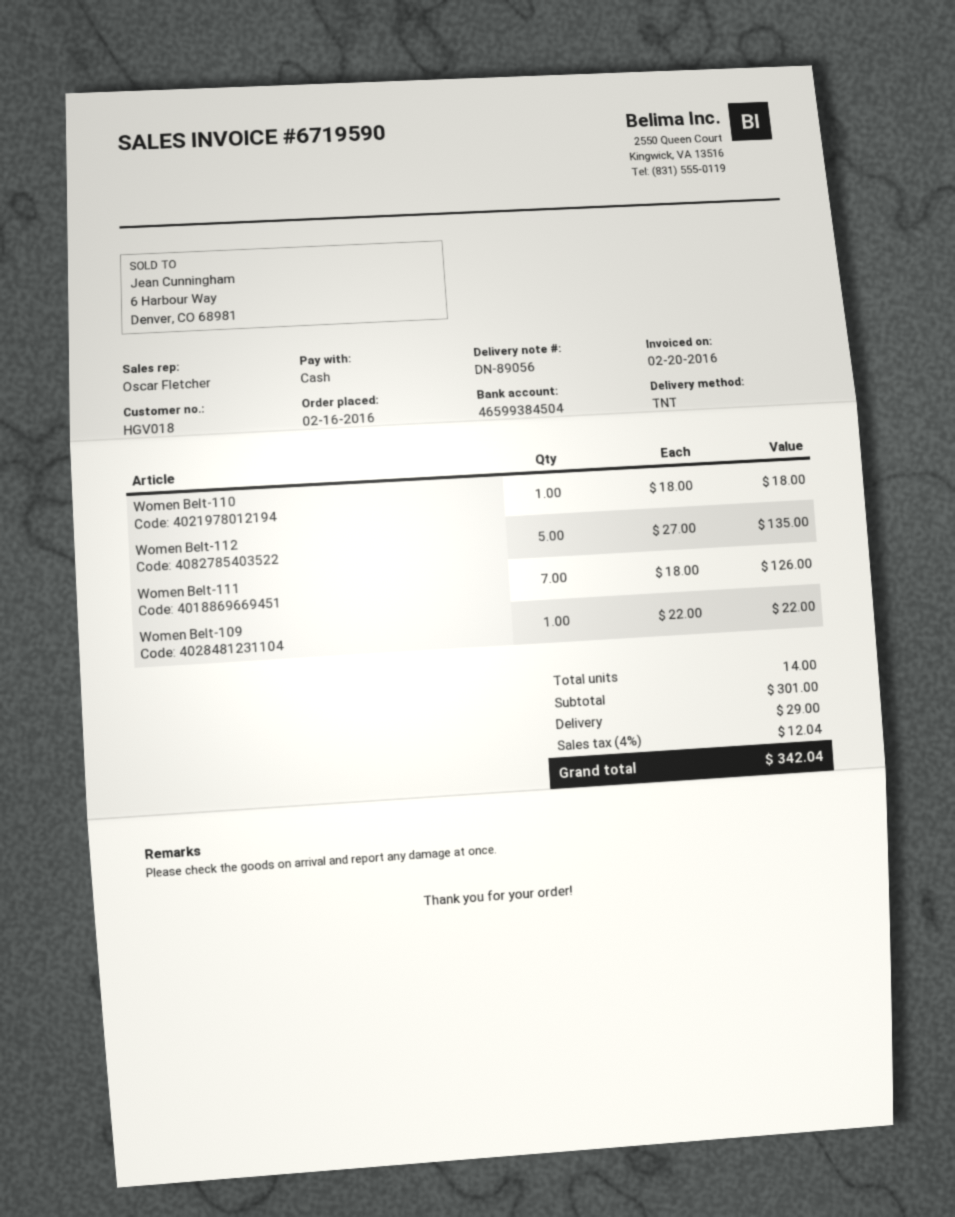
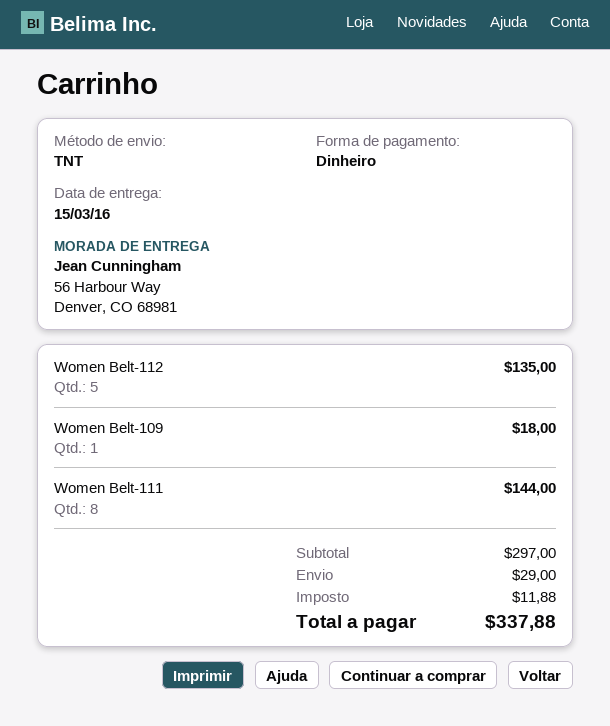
Women Belt-110: 1 for 18.00 -> none
Women Belt-111: 7 for 126.00 -> 8 for 144.00
Women Belt-109: 1 for 22.00 -> 1 for 18.00
subtotal: 301.00 -> 297.00
tax: 12.04 -> 11.88
total: 342.04 -> 337.88

